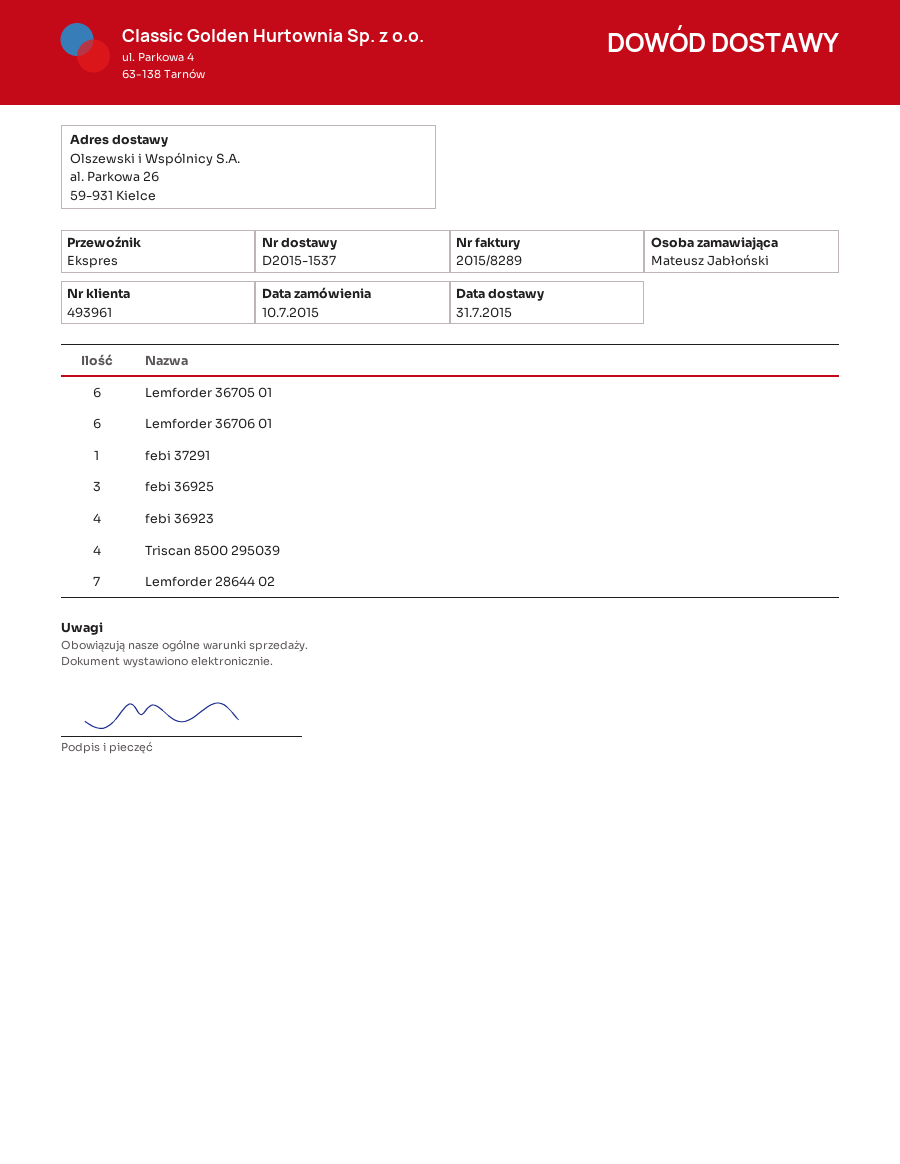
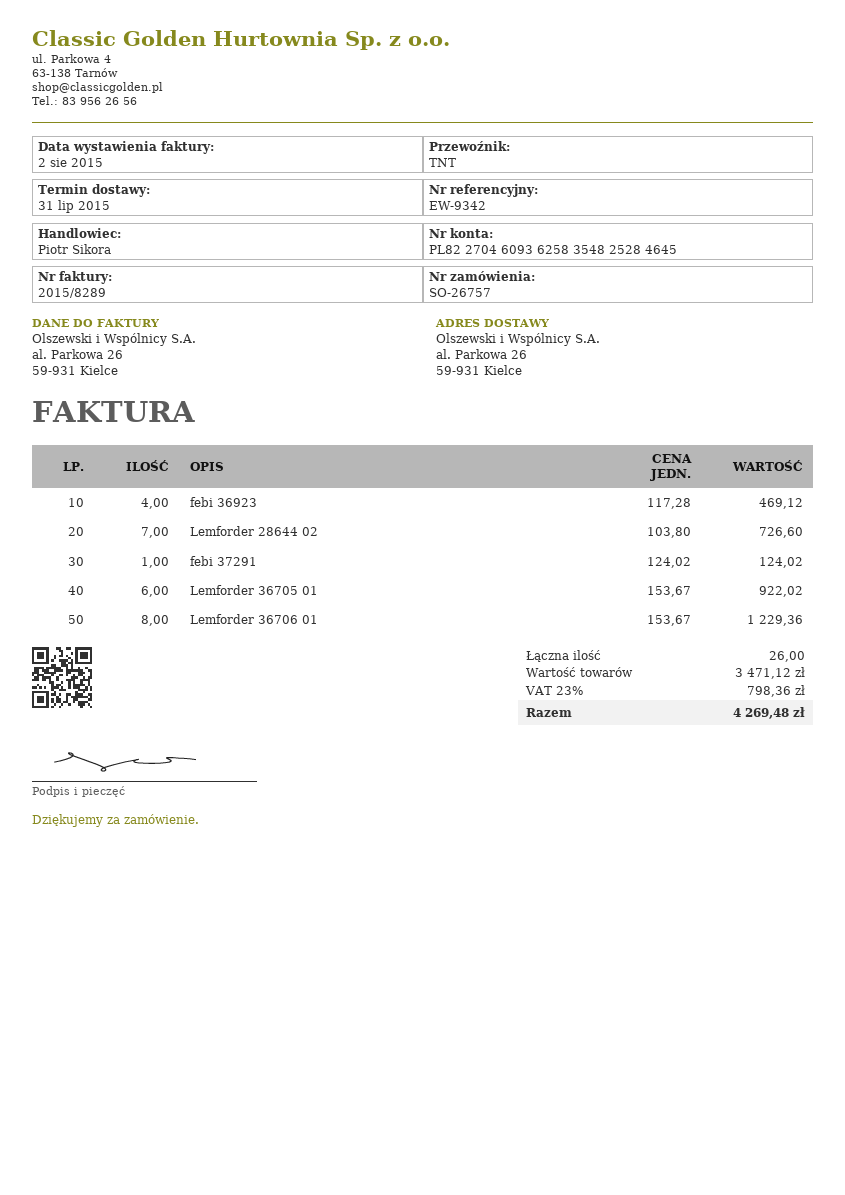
shipping method: express -> TNT
Lemforder 36706 01: 6 -> 8
febi 36925: 3 -> none
Triscan 8500 295039: 4 -> none

